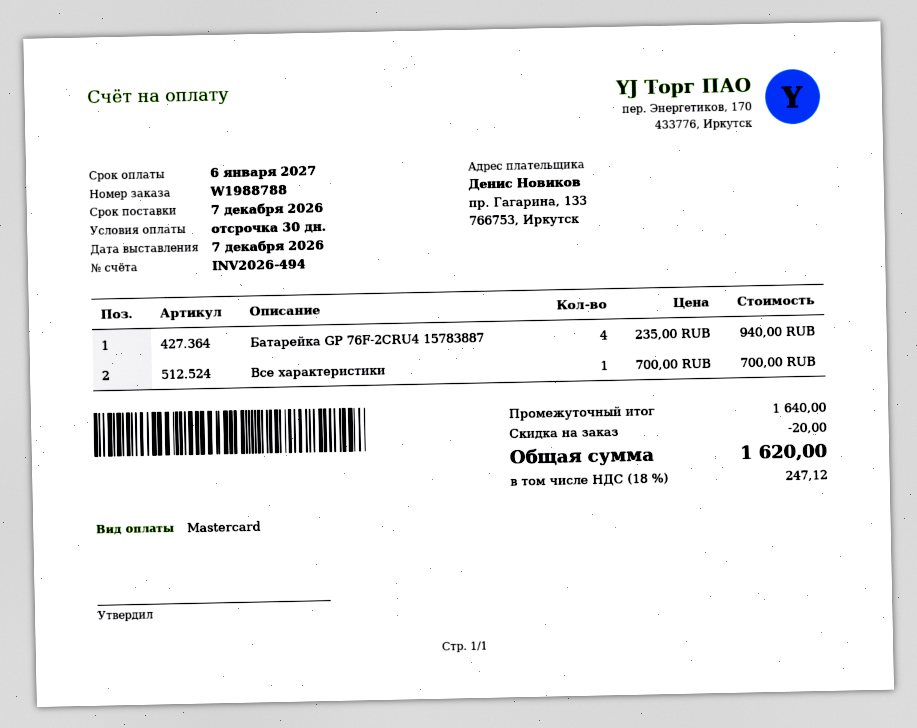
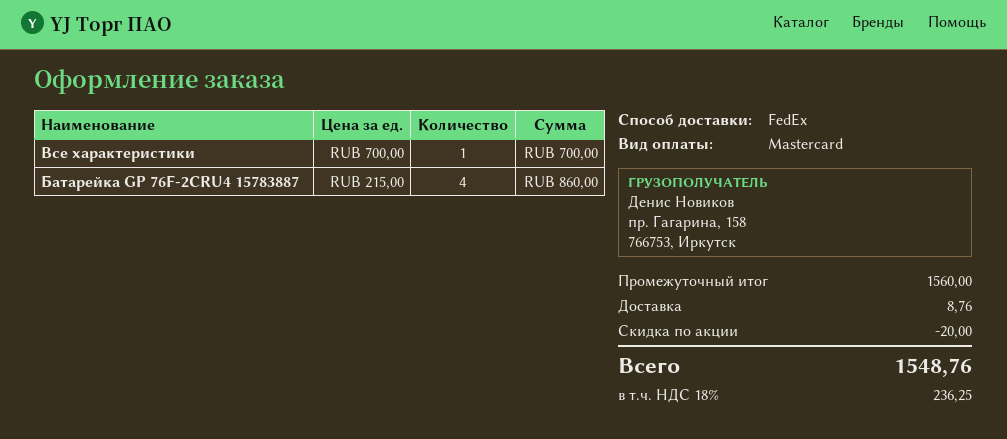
Батарейка GP 76F-2CRU4 15783887: 4 x 235.00 = 940.00 -> 4 x 215.00 = 860.00
subtotal: 1640.00 -> 1560.00
shipping: none -> 8.76
tax: 18% = 247.12 -> 18% = 236.25
total: 1620.00 -> 1548.76

